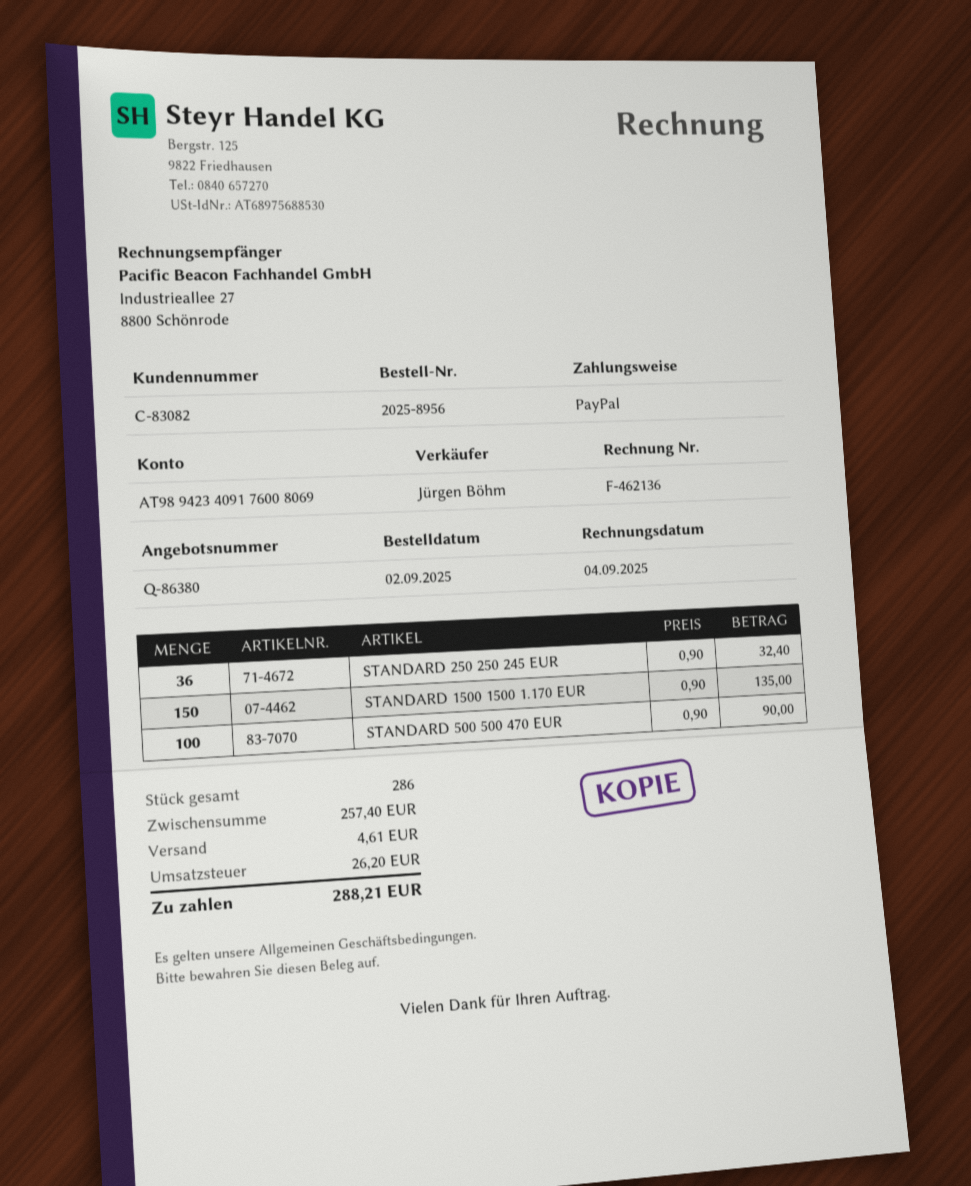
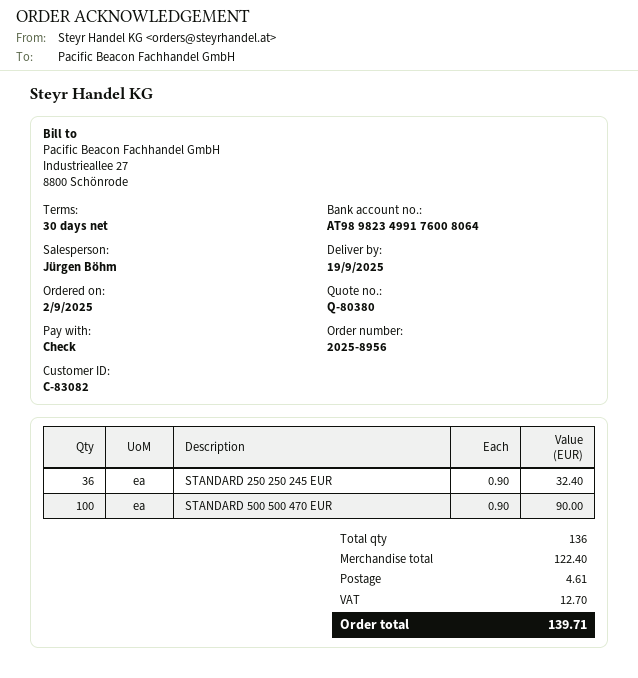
quote number: Q-86380 -> Q-80380
payment method: PayPal -> cheque
bank account: AT989423409176008069 -> AT989823499176008064
STANDARD 1500 1500 1.170 EUR: 150 x 0.90 = 135.00 -> none
total quantity: 286 -> 136
subtotal: 257.40 -> 122.40
tax: 26.20 -> 12.70
total: 288.21 -> 139.71

